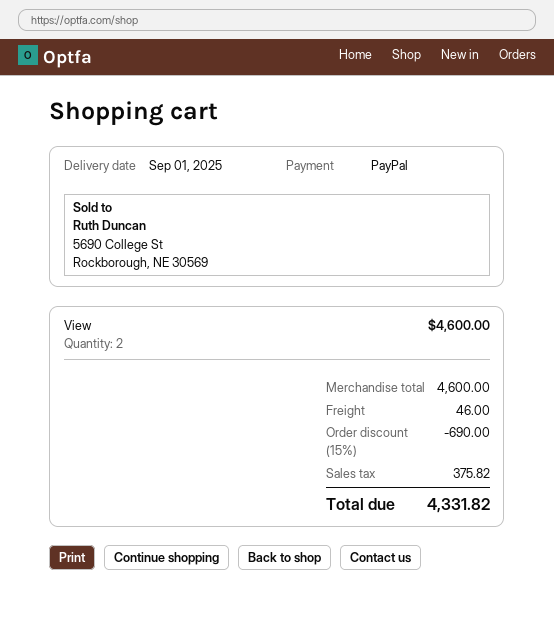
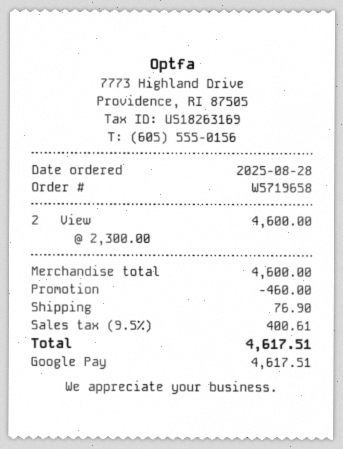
payment method: PayPal -> Google Pay
discount: 690.00 -> 460.00
shipping: 46.00 -> 76.90
tax: 375.82 -> 400.61
total: 4331.82 -> 4617.51

